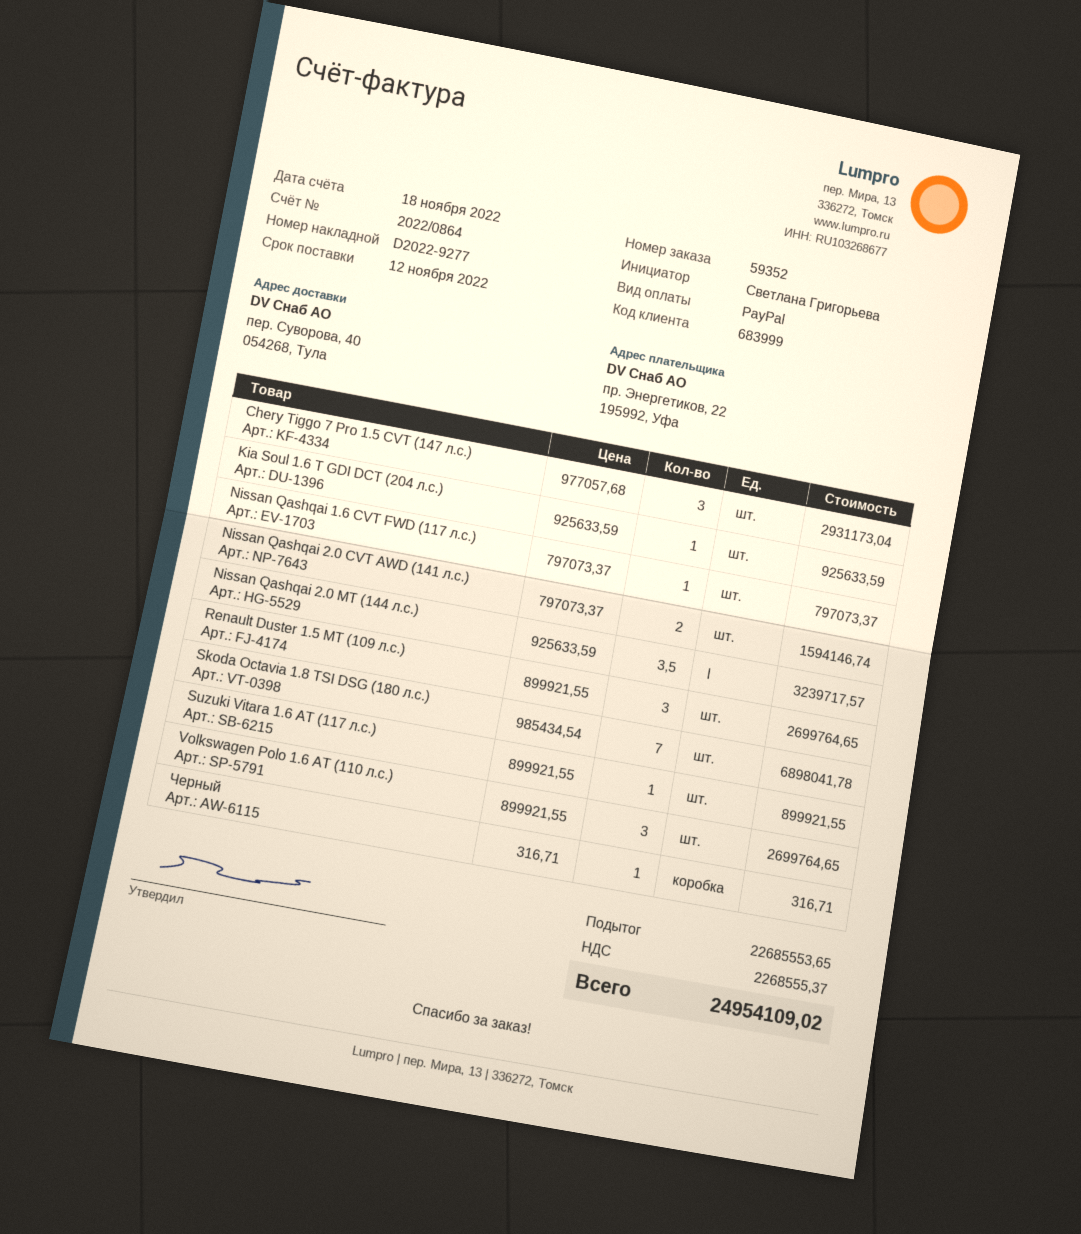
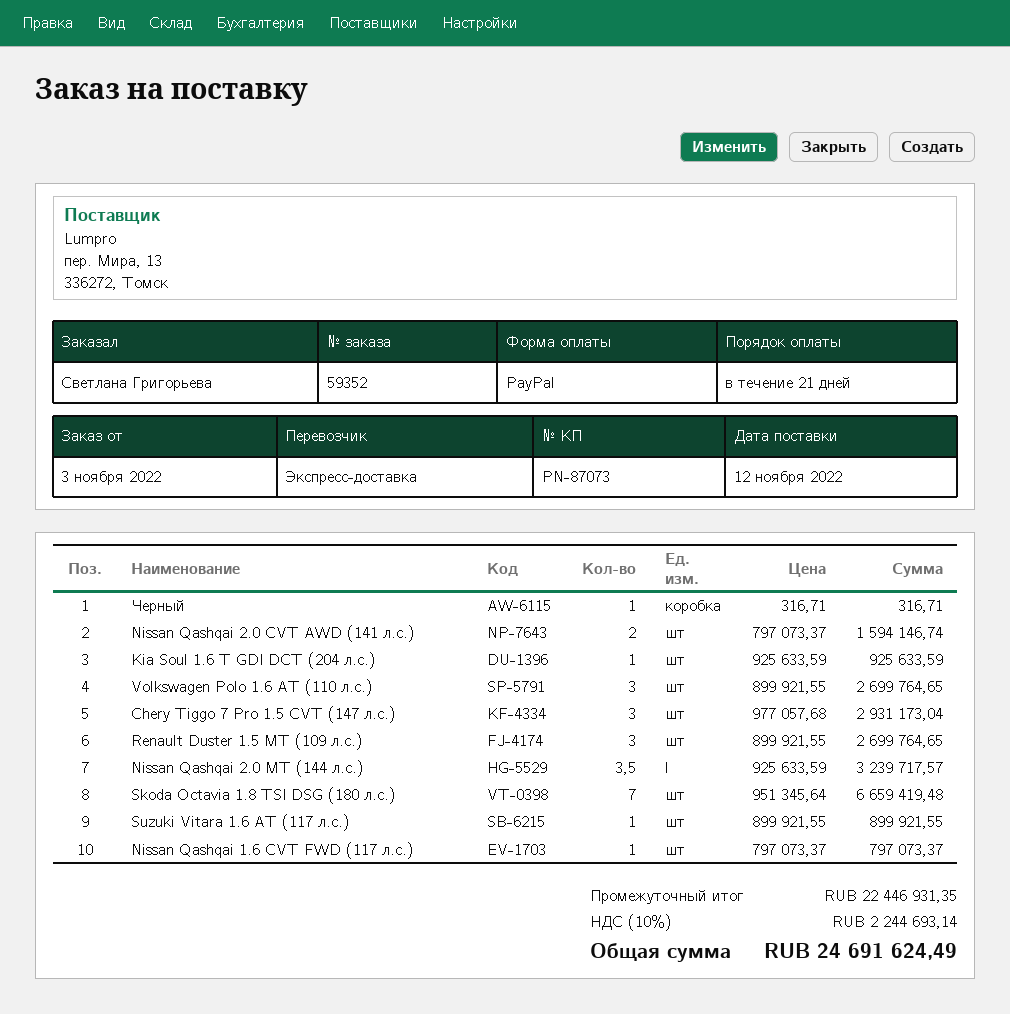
Skoda Octavia 1.8 TSI DSG (180 л.с.): 7 x 985434.54 = 6898041.78 -> 7 x 951345.64 = 6659419.48
subtotal: 22685553.65 -> 22446931.35
tax: 2268555.37 -> 2244693.14
total: 24954109.02 -> 24691624.49

